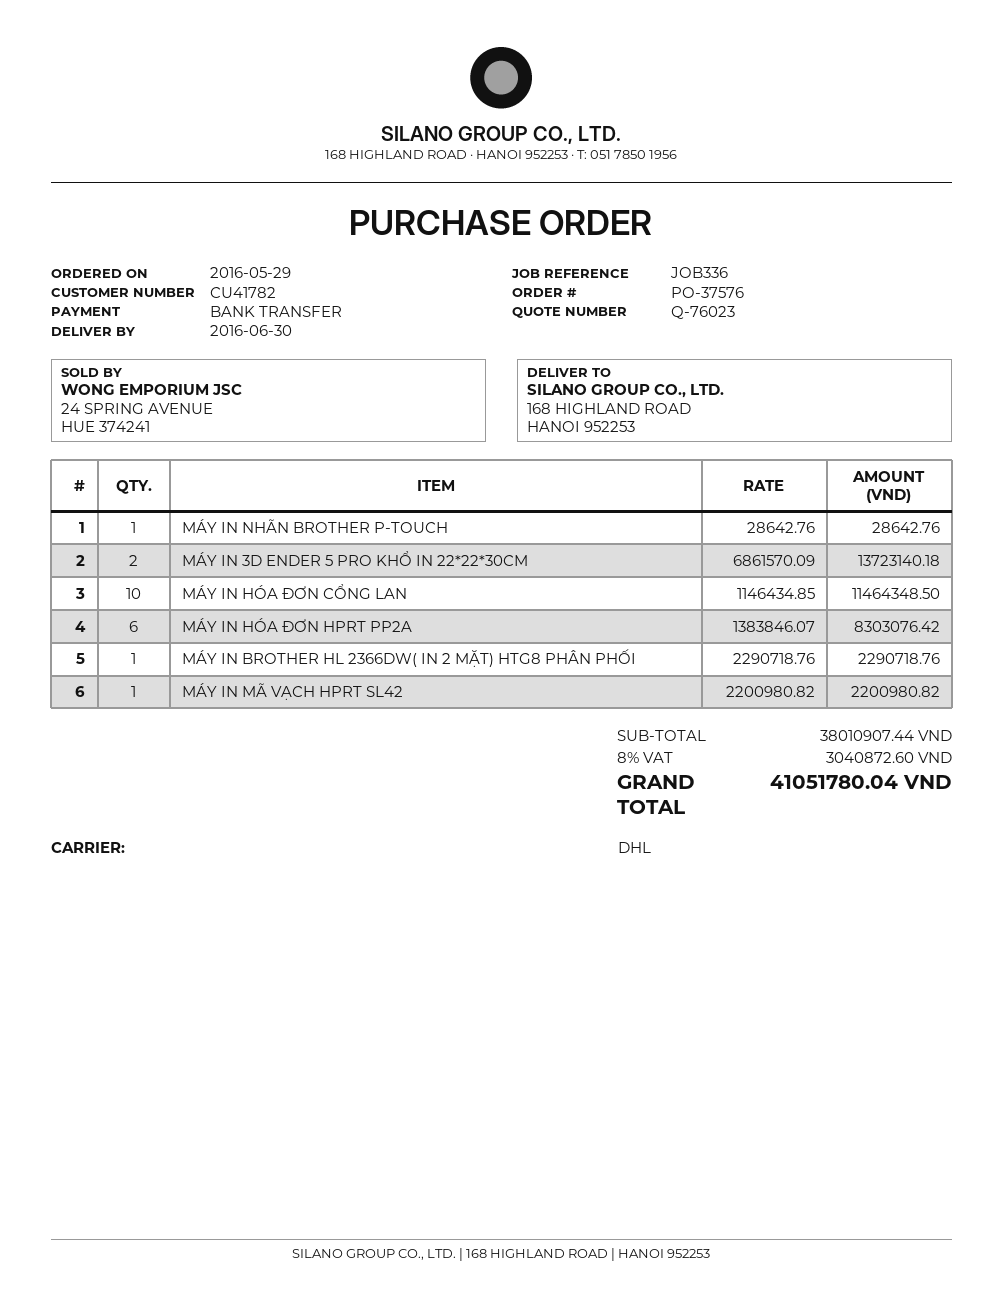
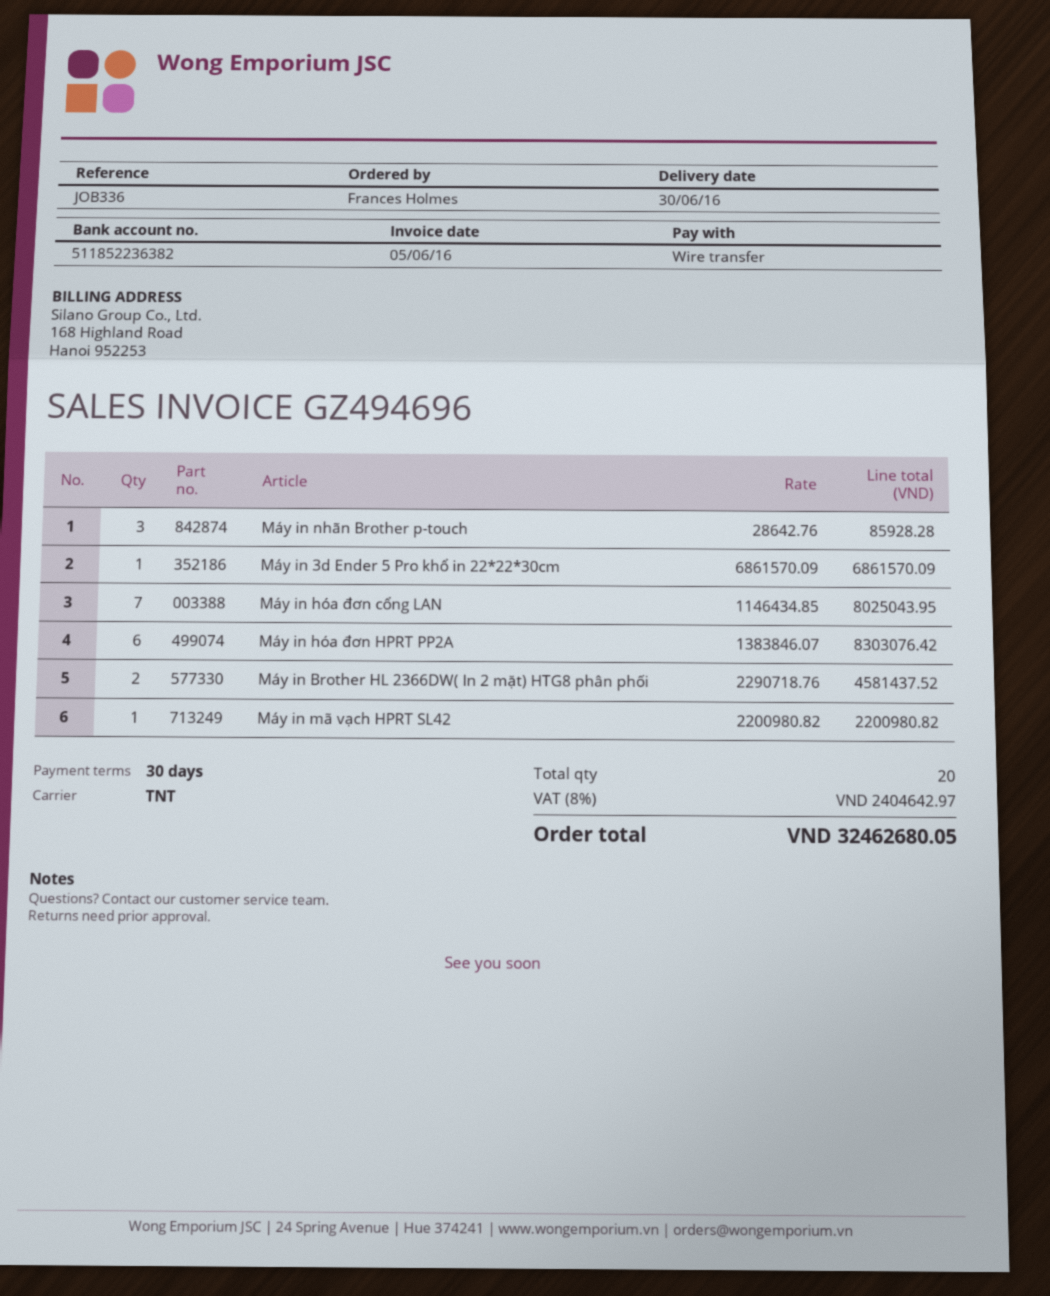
shipping method: DHL -> TNT
MÁY IN NHÃN BROTHER P-TOUCH: 1 x 28642.76 = 28642.76 -> 3 x 28642.76 = 85928.28
MÁY IN 3D ENDER 5 PRO KHỔ IN 22*22*30CM: 2 x 6861570.09 = 13723140.18 -> 1 x 6861570.09 = 6861570.09
MÁY IN HÓA ĐƠN CỔNG LAN: 10 x 1146434.85 = 11464348.50 -> 7 x 1146434.85 = 8025043.95
MÁY IN BROTHER HL 2366DW( IN 2 MẶT) HTG8 PHÂN PHỐI: 1 x 2290718.76 = 2290718.76 -> 2 x 2290718.76 = 4581437.52
tax: 8% = 3040872.60 -> 8% = 2404642.97
total: 41051780.04 -> 32462680.05

